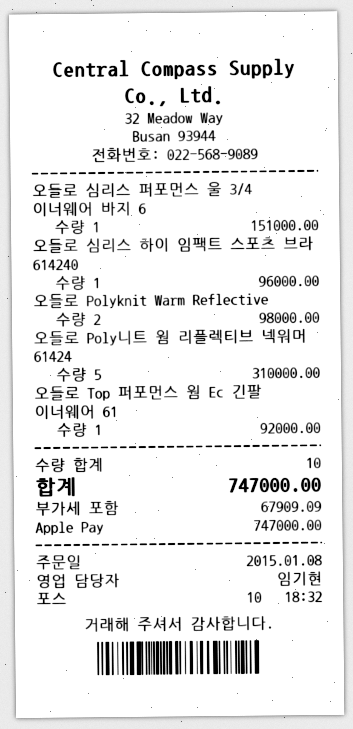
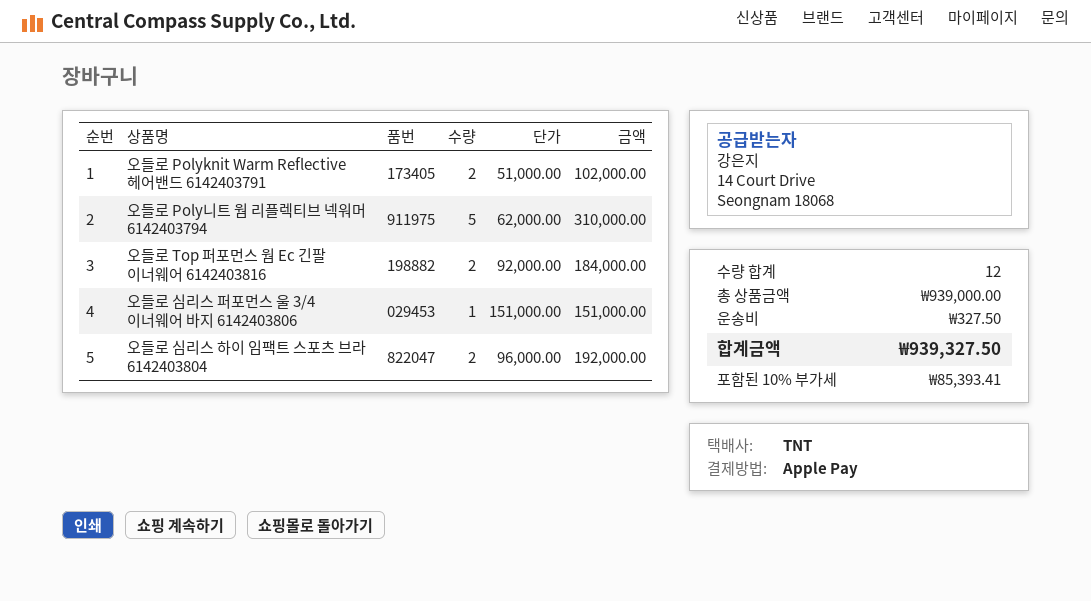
오들로 심리스 하이 임팩트 스포츠 브라 614240: 1 for 96000.00 -> 2 for 192000.00
오들로 Polyknit Warm Reflective: 2 for 98000.00 -> 2 for 102000.00
오들로 Top 퍼포먼스 웜 Ec 긴팔 이너웨어 61: 1 for 92000.00 -> 2 for 184000.00
total quantity: 10 -> 12
shipping: none -> 327.50
tax: 67909.09 -> 85393.41
total: 747000.00 -> 939327.50

